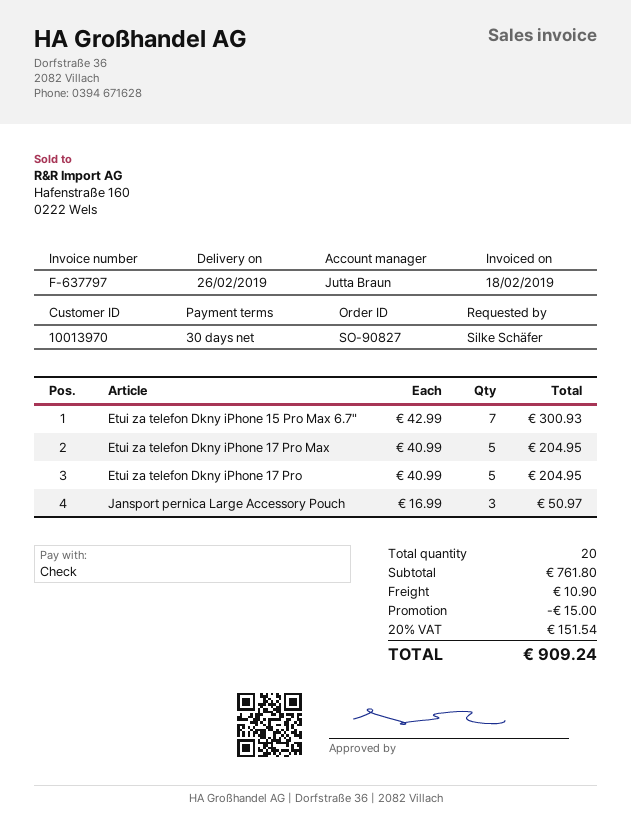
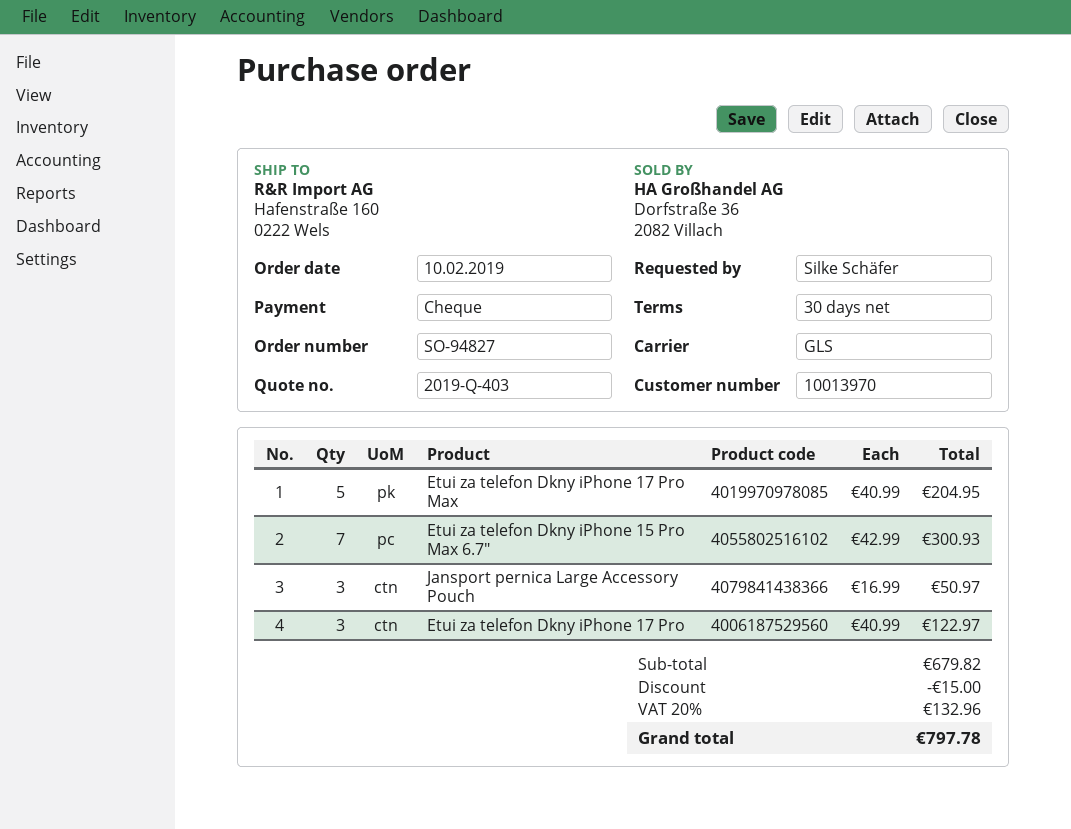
order number: SO-90827 -> SO-94827
Etui za telefon Dkny iPhone 17 Pro: 5 x 40.99 = 204.95 -> 3 x 40.99 = 122.97
subtotal: 761.80 -> 679.82
shipping: 10.90 -> none
tax: 20% = 151.54 -> 20% = 132.96
total: 909.24 -> 797.78

